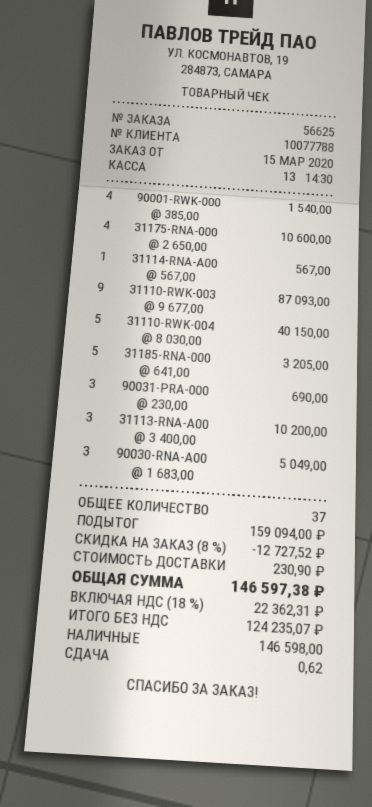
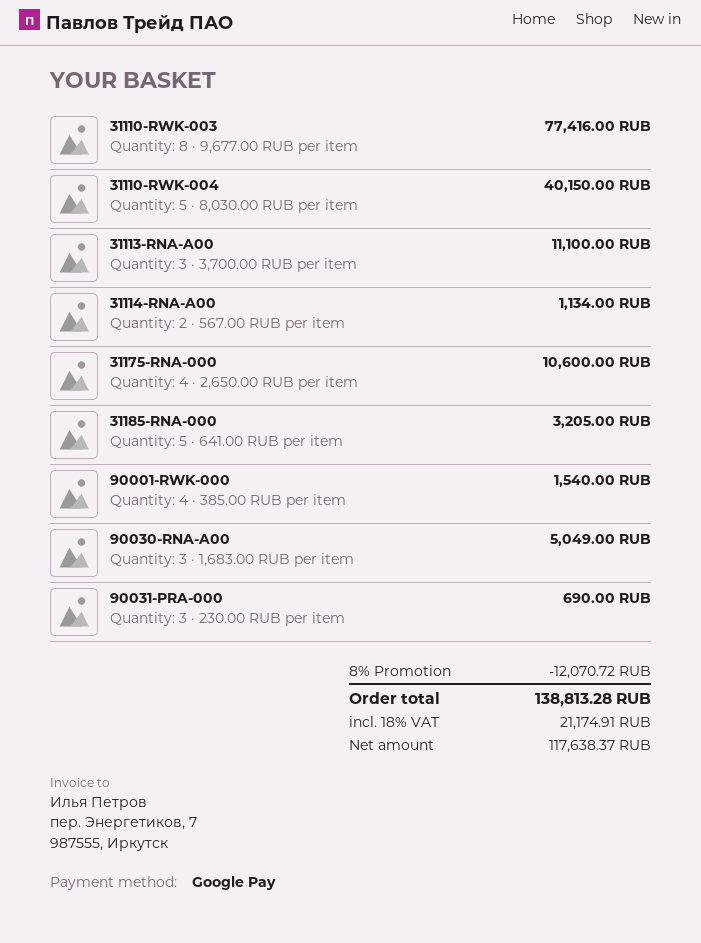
payment method: cash -> Google Pay
31114-RNA-A00: 1 x 567.00 = 567.00 -> 2 x 567.00 = 1134.00
31110-RWK-003: 9 x 9677.00 = 87093.00 -> 8 x 9677.00 = 77416.00
31113-RNA-A00: 3 x 3400.00 = 10200.00 -> 3 x 3700.00 = 11100.00
discount: 8% = 12727.52 -> 8% = 12070.72
shipping: 230.90 -> none
net: 124235.07 -> 117638.37
tax: 18% = 22362.31 -> 18% = 21174.91
total: 146597.38 -> 138813.28

